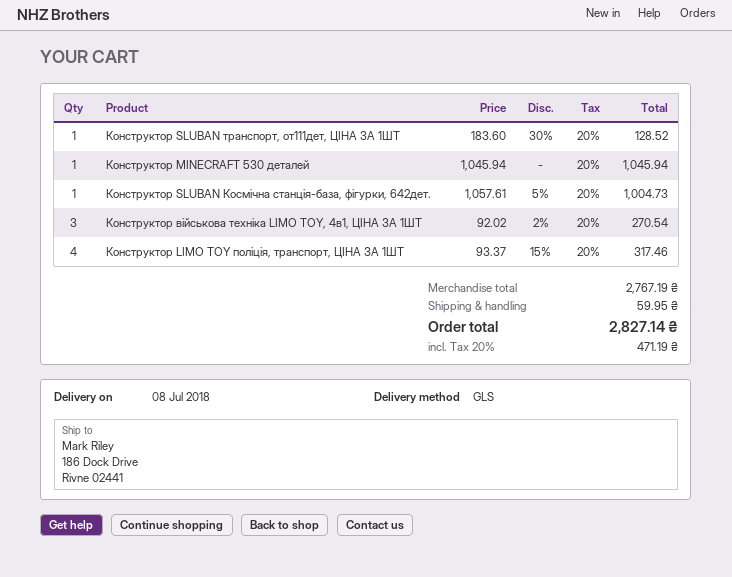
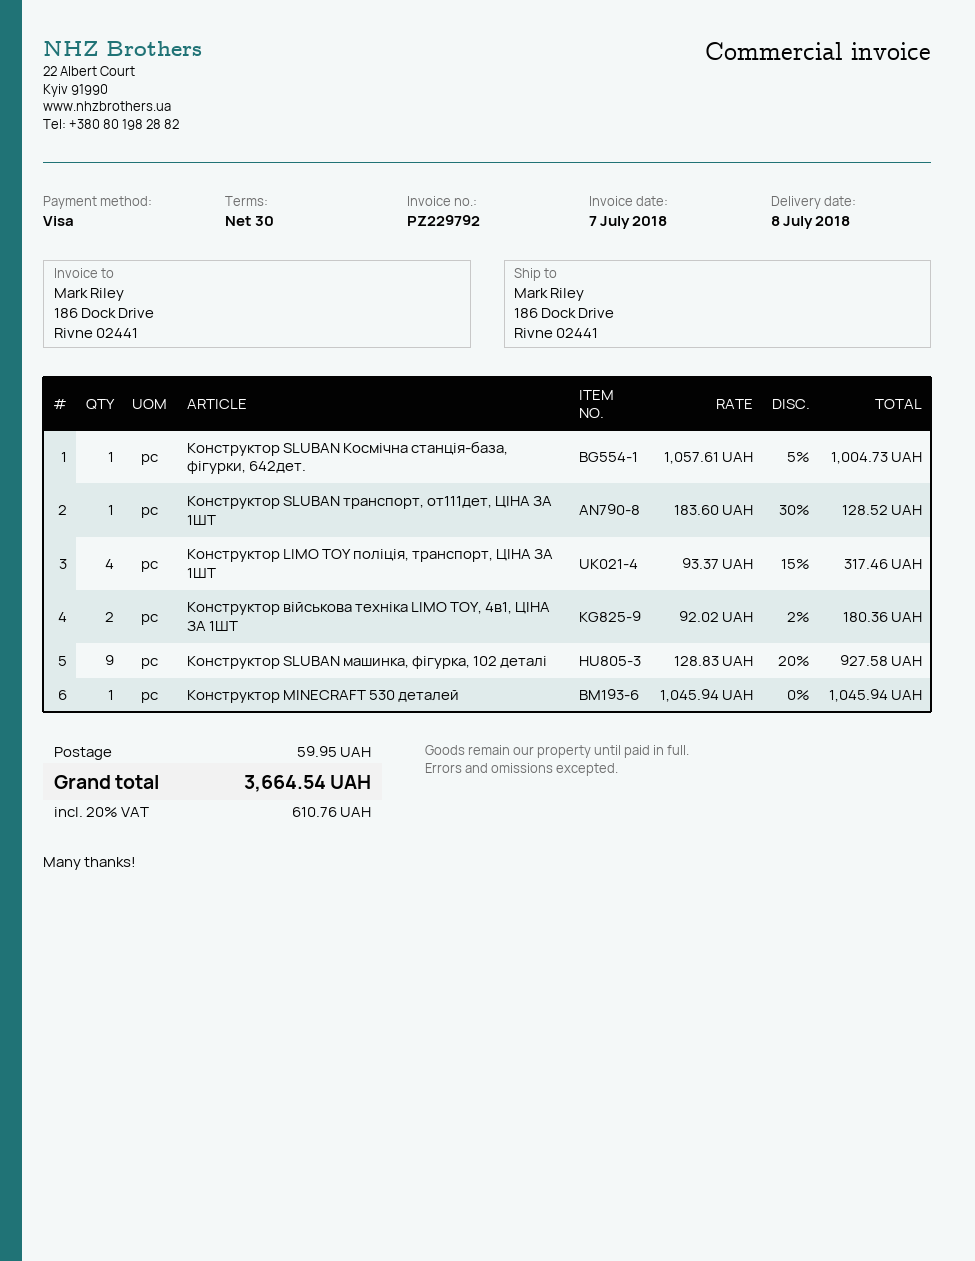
Конструктор військова техніка LIMO TOY, 4в1, ЦІНА ЗА 1ШТ: 3 x 92.02 - 2% = 270.54 -> 2 x 92.02 - 2% = 180.36
Конструктор SLUBAN машинка, фігурка, 102 деталі: none -> 9 x 128.83 - 20% = 927.58
tax: 20% = 471.19 -> 20% = 610.76
total: 2827.14 -> 3664.54

